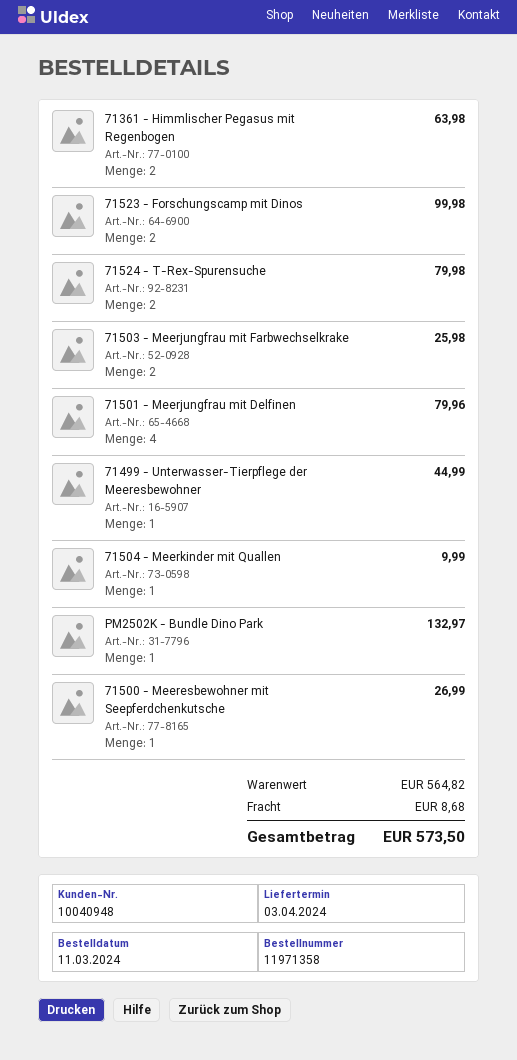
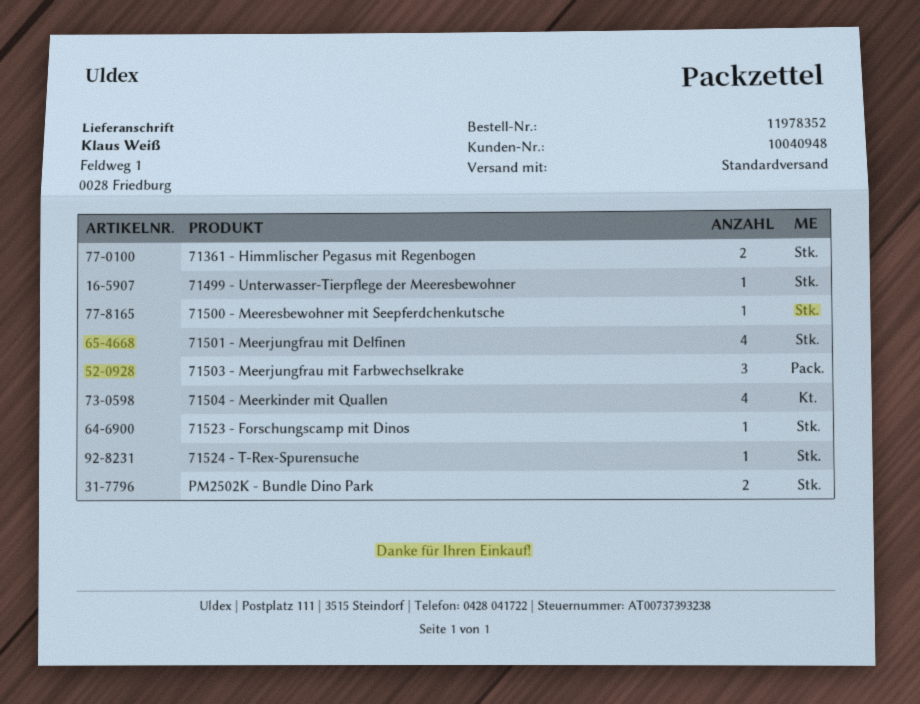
order number: 11971358 -> 11978352
71523 - Forschungscamp mit Dinos: 2 -> 1
71524 - T-Rex-Spurensuche: 2 -> 1
71503 - Meerjungfrau mit Farbwechselkrake: 2 -> 3
71504 - Meerkinder mit Quallen: 1 -> 4
PM2502K - Bundle Dino Park: 1 -> 2

